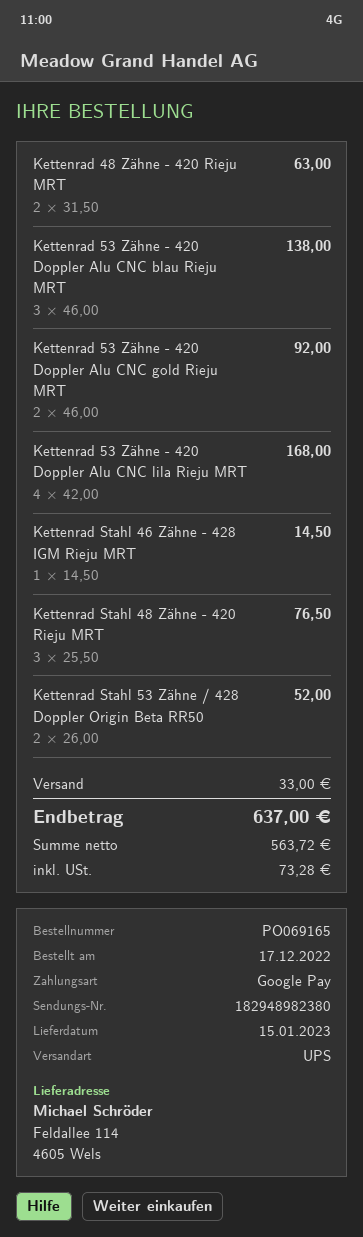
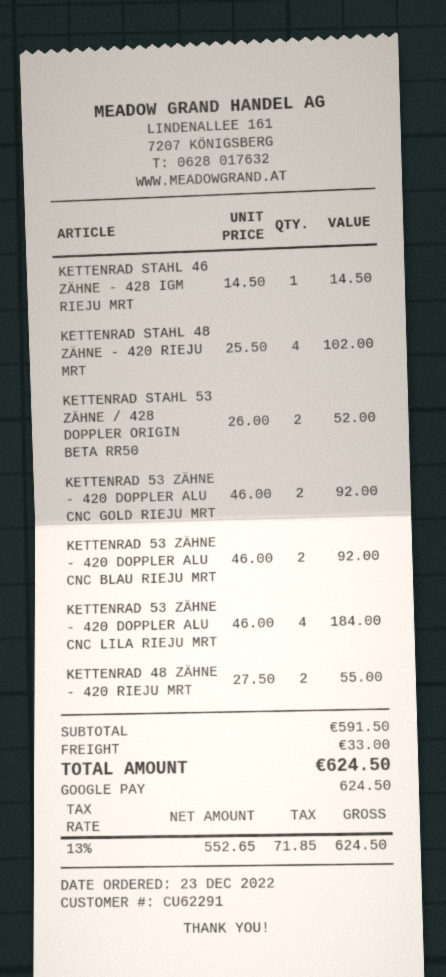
order date: 2022-12-17 -> 2022-12-23
Kettenrad 48 Zähne - 420 Rieju MRT: 2 x 31.50 = 63.00 -> 2 x 27.50 = 55.00
Kettenrad 53 Zähne - 420 Doppler Alu CNC blau Rieju MRT: 3 x 46.00 = 138.00 -> 2 x 46.00 = 92.00
Kettenrad 53 Zähne - 420 Doppler Alu CNC lila Rieju MRT: 4 x 42.00 = 168.00 -> 4 x 46.00 = 184.00
Kettenrad Stahl 48 Zähne - 420 Rieju MRT: 3 x 25.50 = 76.50 -> 4 x 25.50 = 102.00
net: 563.72 -> 552.65
tax: 73.28 -> 71.85
total: 637.00 -> 624.50

